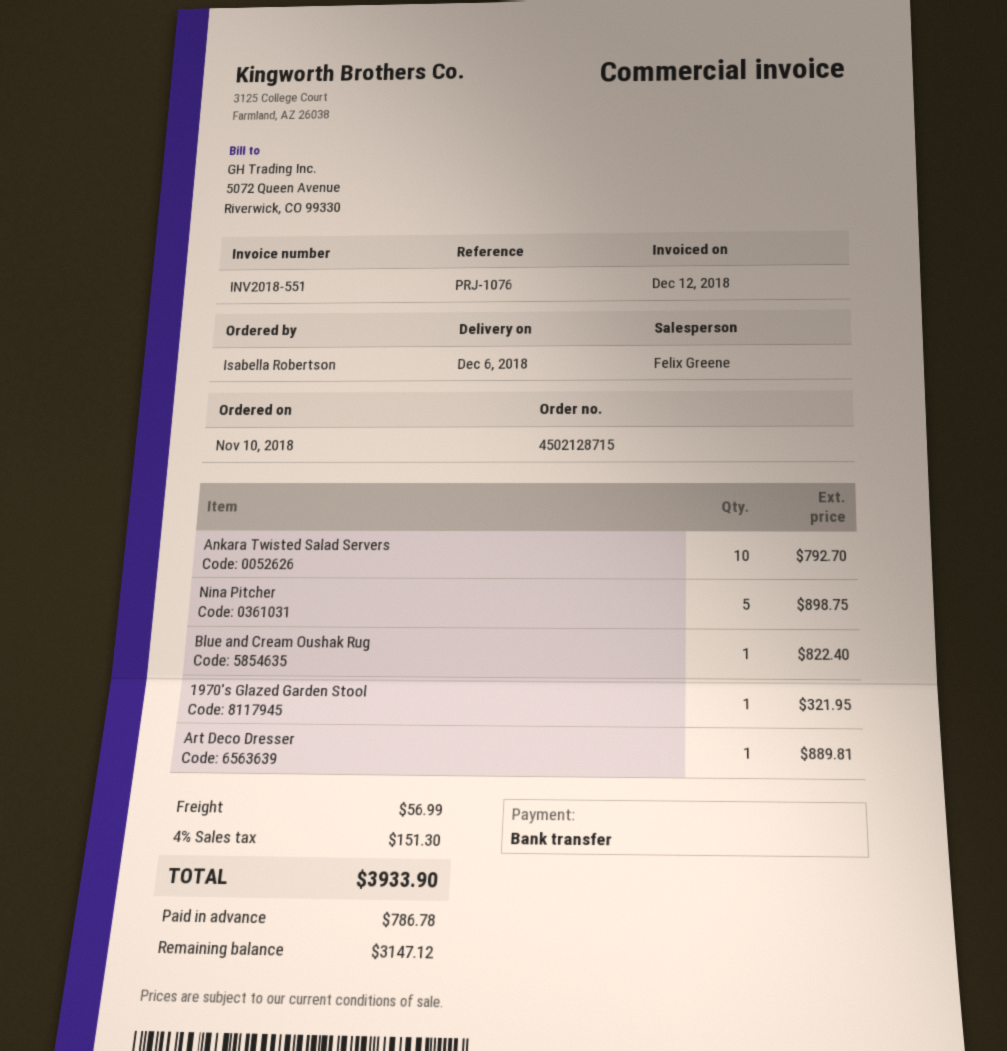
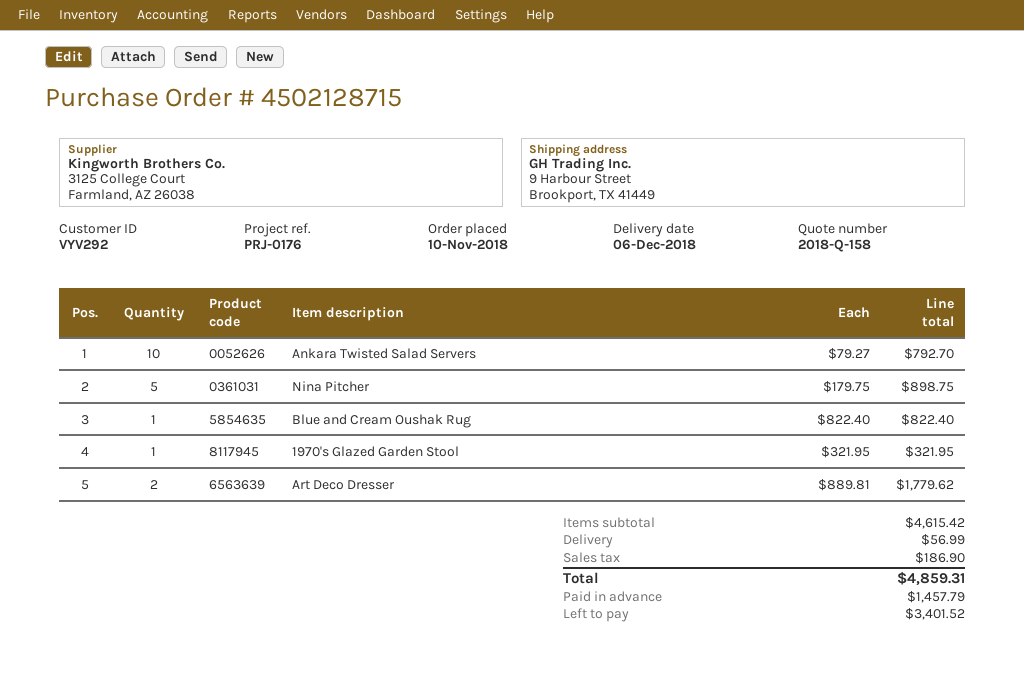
reference: PRJ-1076 -> PRJ-0176
Art Deco Dresser: 1 for 889.81 -> 2 for 1779.62
tax: 151.30 -> 186.90
total: 3933.90 -> 4859.31
deposit: 786.78 -> 1457.79
balance: 3147.12 -> 3401.52

